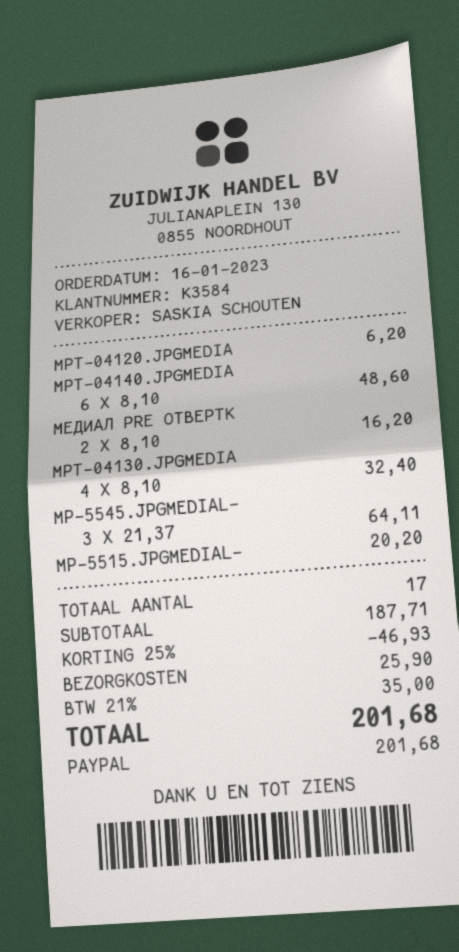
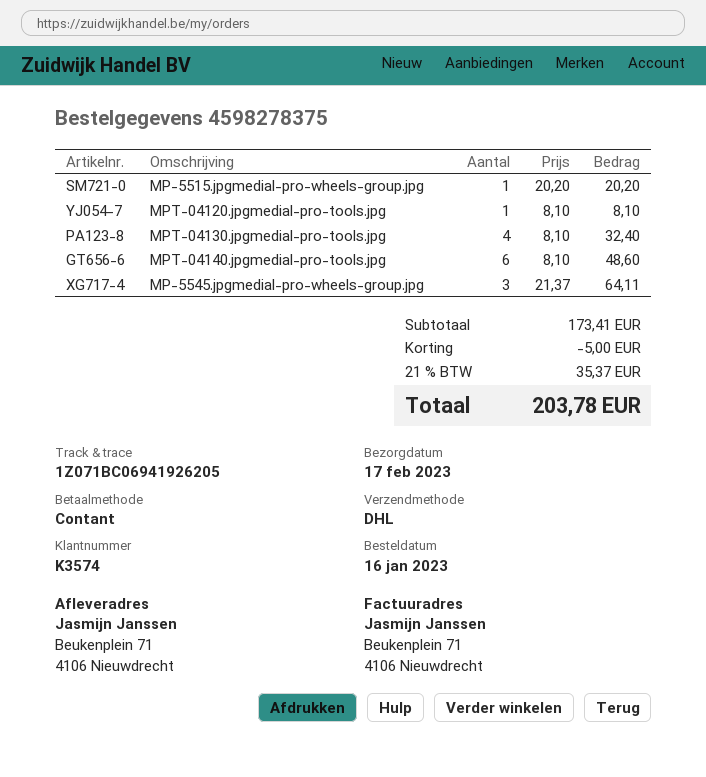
customer number: K3584 -> K3574
payment method: PayPal -> cash
MPT-04120.JPGMEDIA: 1 x 6.20 = 6.20 -> 1 x 8.10 = 8.10
МЕДИАЛ PRE ОТВЕРТК: 2 x 8.10 = 16.20 -> none
subtotal: 187.71 -> 173.41
discount: 46.93 -> 5.00
shipping: 25.90 -> none
tax: 21% = 35.00 -> 21% = 35.37
total: 201.68 -> 203.78

